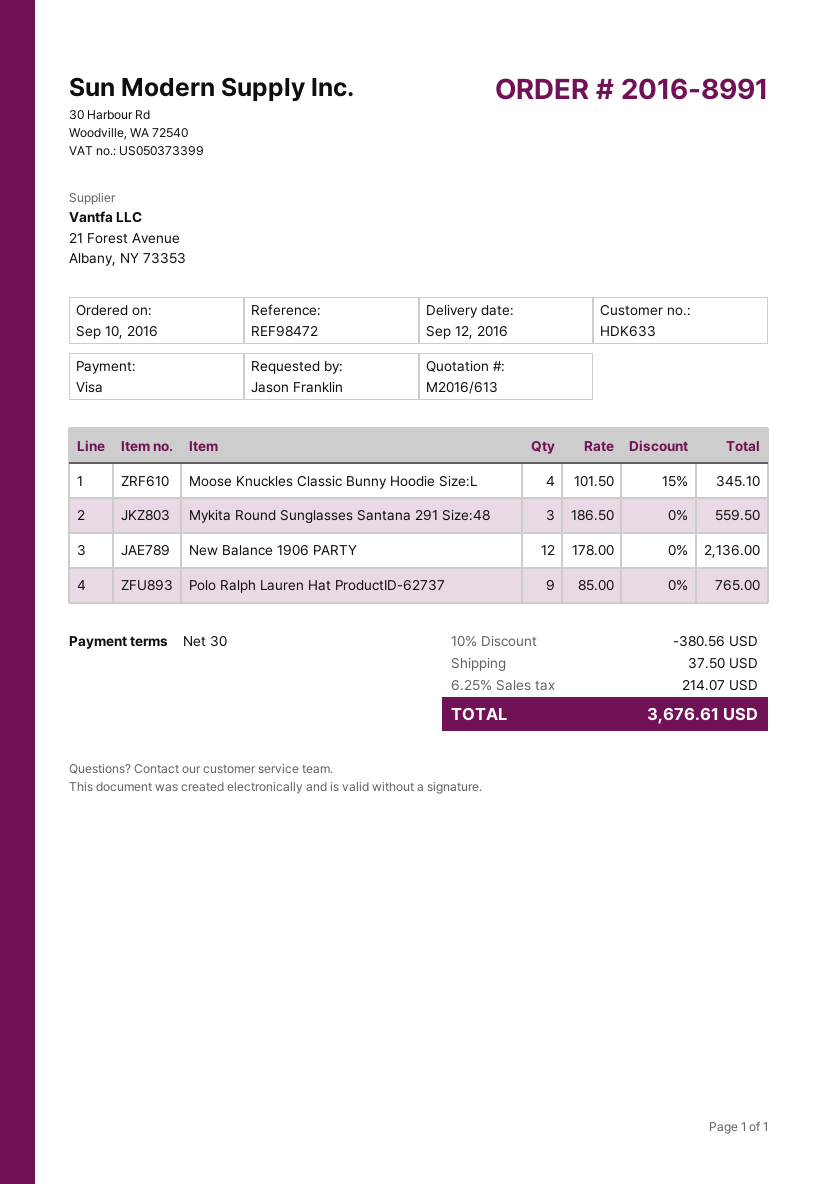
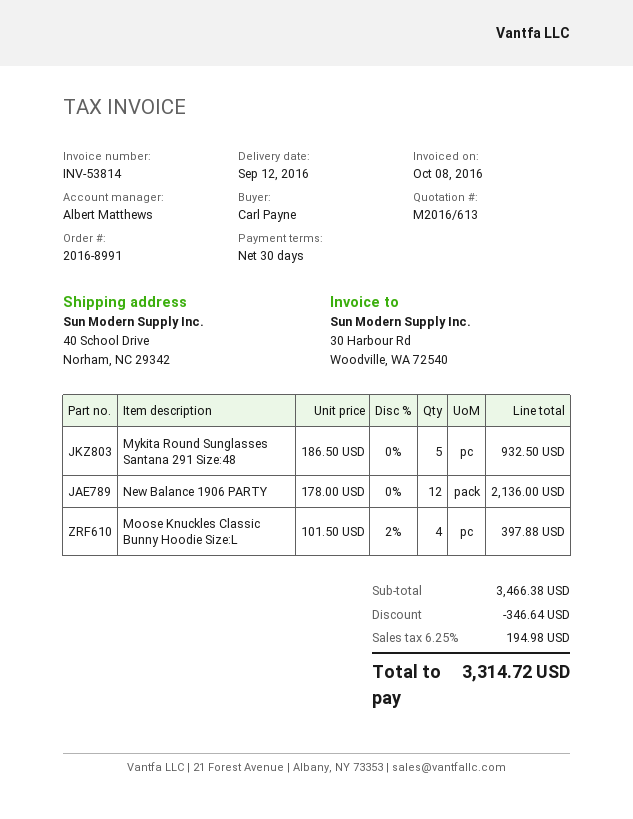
ordered by: Jason Franklin -> Carl Payne
Moose Knuckles Classic Bunny Hoodie Size:L: 4 x 101.50 - 15% = 345.10 -> 4 x 101.50 - 2% = 397.88
Mykita Round Sunglasses Santana 291 Size:48: 3 x 186.50 = 559.50 -> 5 x 186.50 = 932.50
Polo Ralph Lauren Hat ProductID-62737: 9 x 85.00 = 765.00 -> none
discount: 380.56 -> 346.64
shipping: 37.50 -> none
tax: 6.25% = 214.07 -> 6.25% = 194.98
total: 3676.61 -> 3314.72

